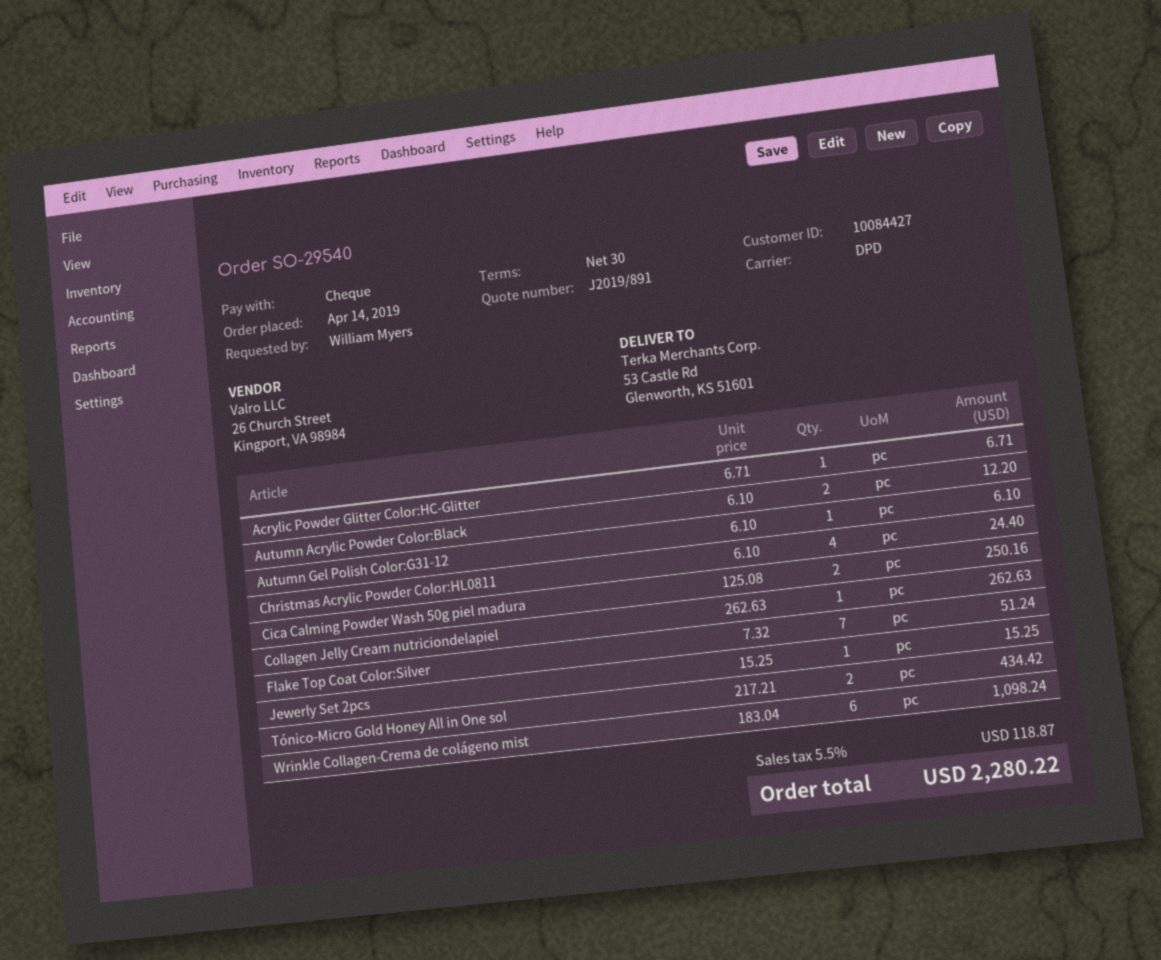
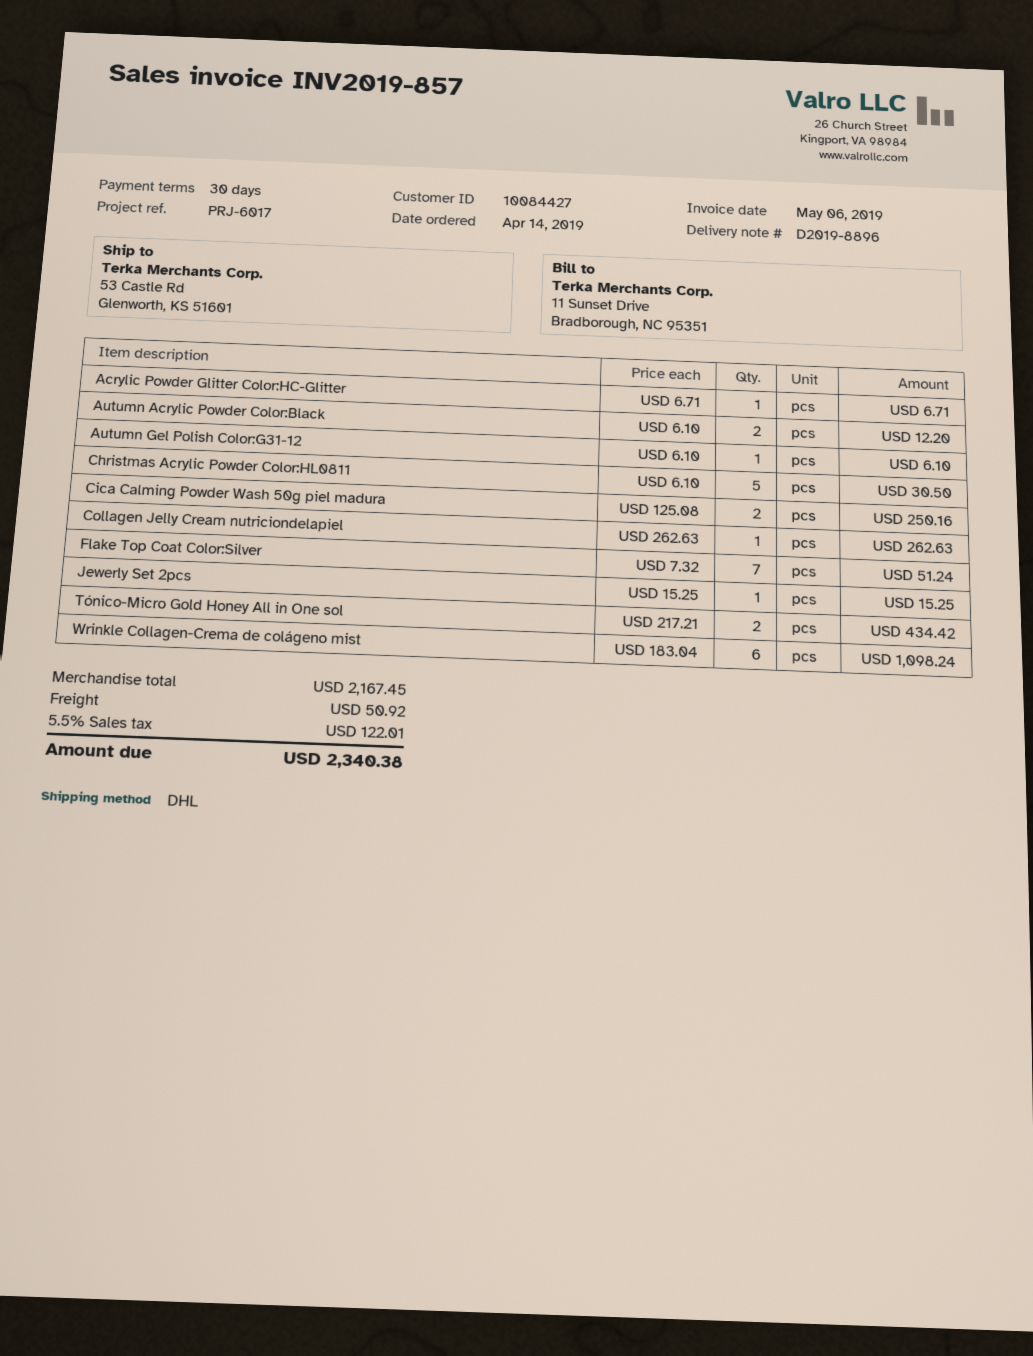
shipping method: DPD -> DHL
Christmas Acrylic Powder Color:HL0811: 4 x 6.10 = 24.40 -> 5 x 6.10 = 30.50
shipping: none -> 50.92
tax: 5.5% = 118.87 -> 5.5% = 122.01
total: 2280.22 -> 2340.38

